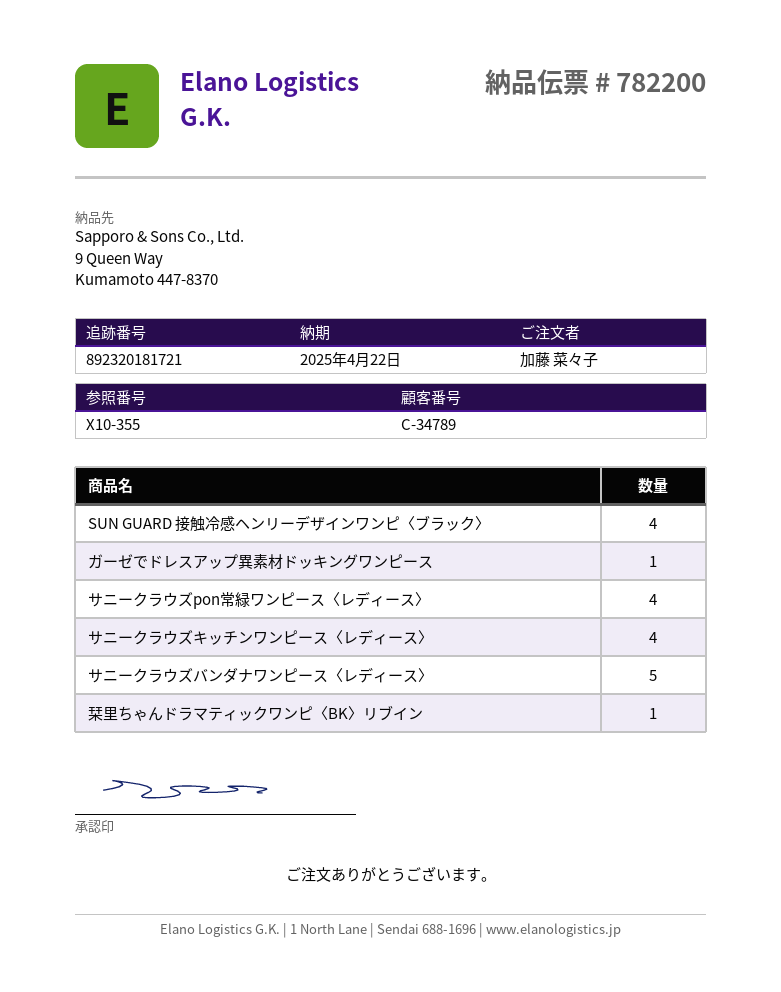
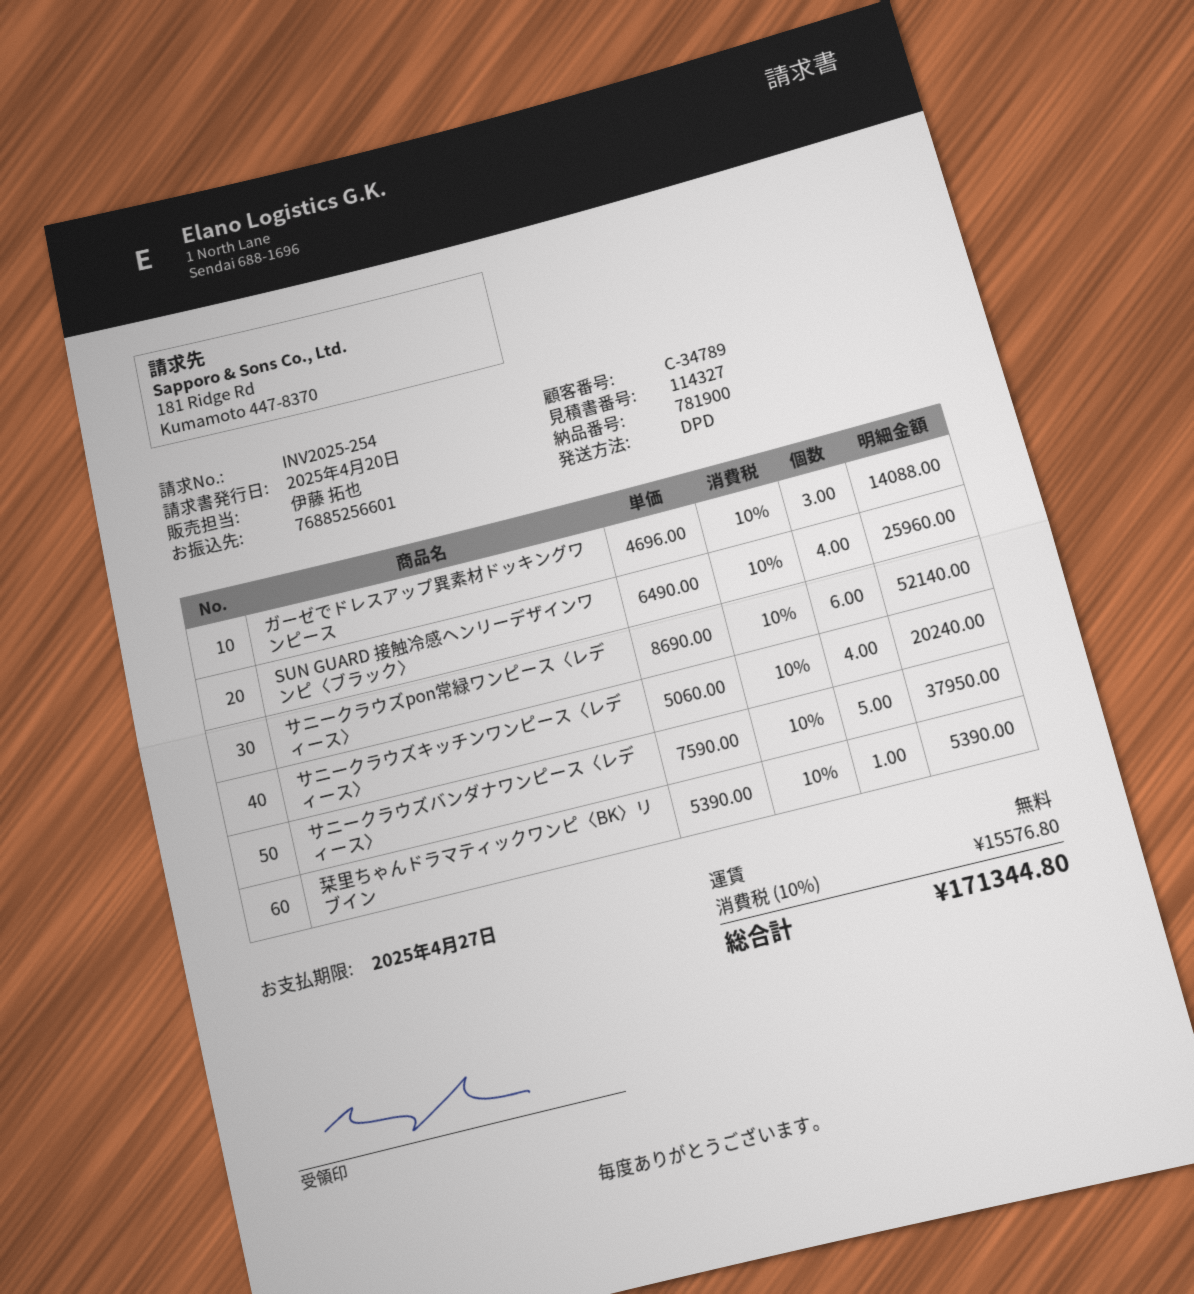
delivery note number: 782200 -> 781900
ガーゼでドレスアップ異素材ドッキングワンピース: 1 -> 3
サニークラウズpon常緑ワンピース〈レディース〉: 4 -> 6

